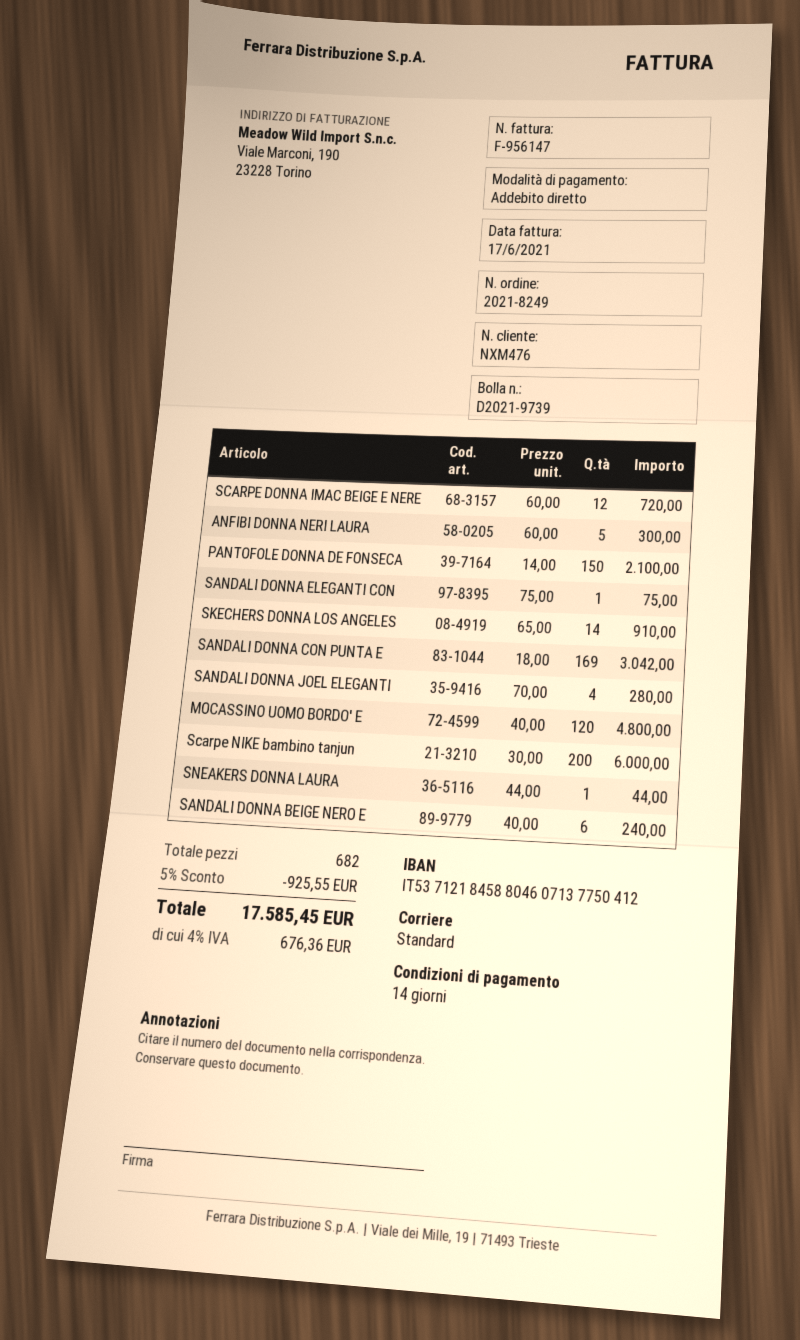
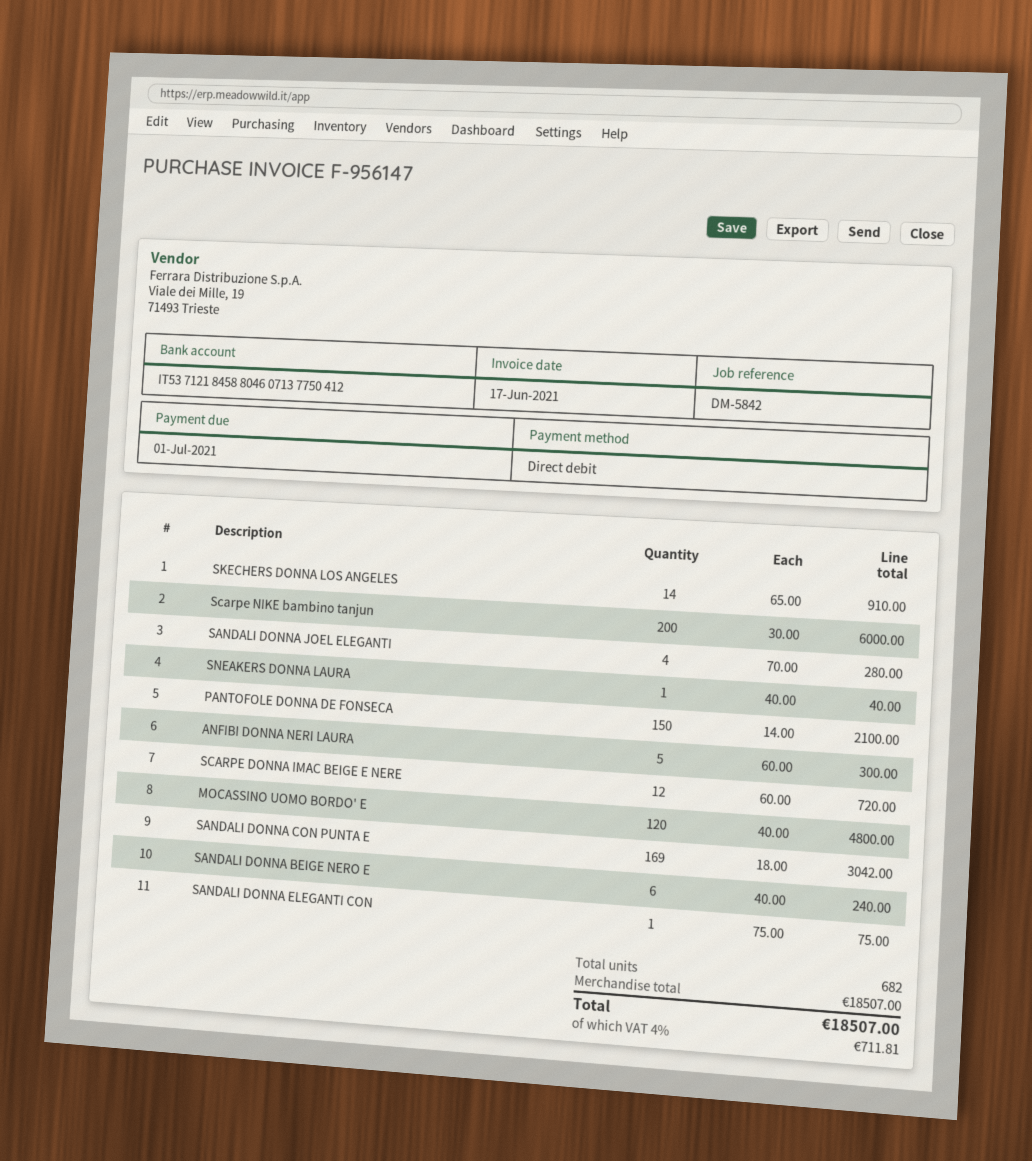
SNEAKERS DONNA LAURA: 1 x 44.00 = 44.00 -> 1 x 40.00 = 40.00
discount: 5% = 925.55 -> none
tax: 4% = 676.36 -> 4% = 711.81
total: 17585.45 -> 18507.00

